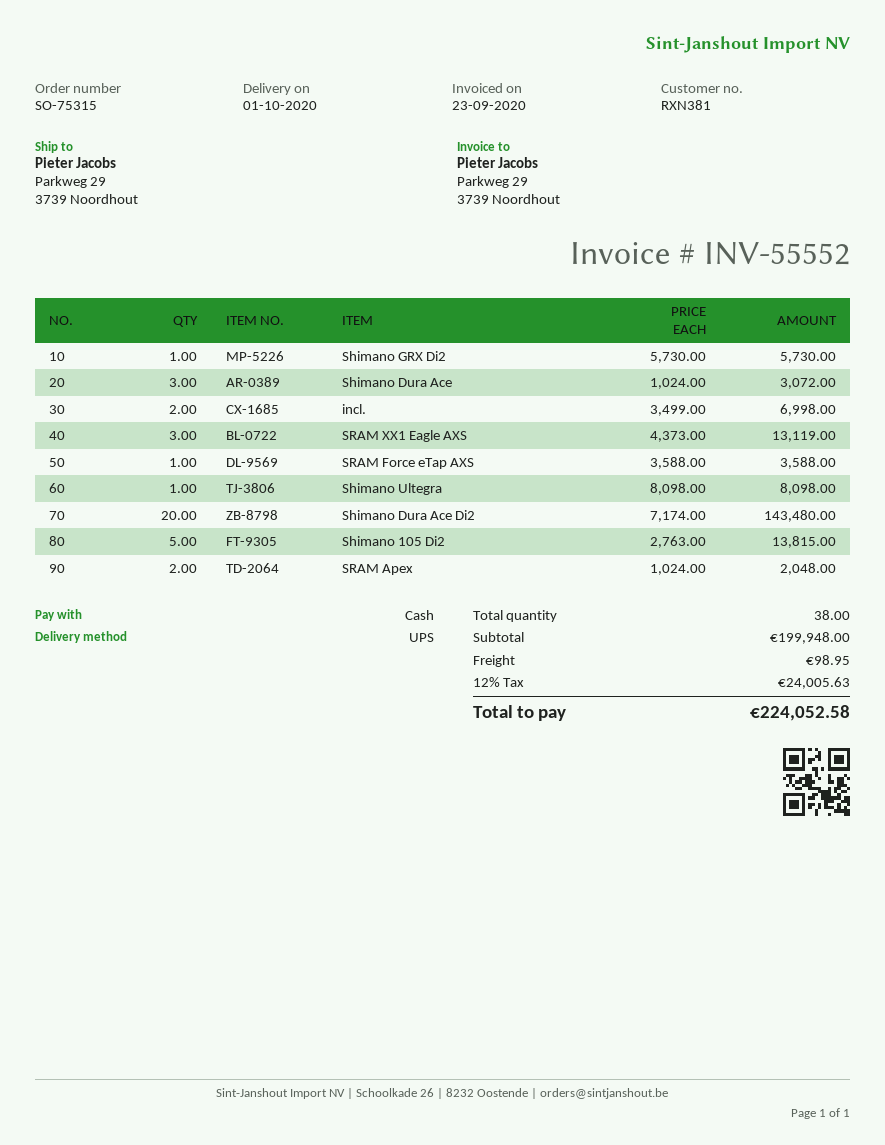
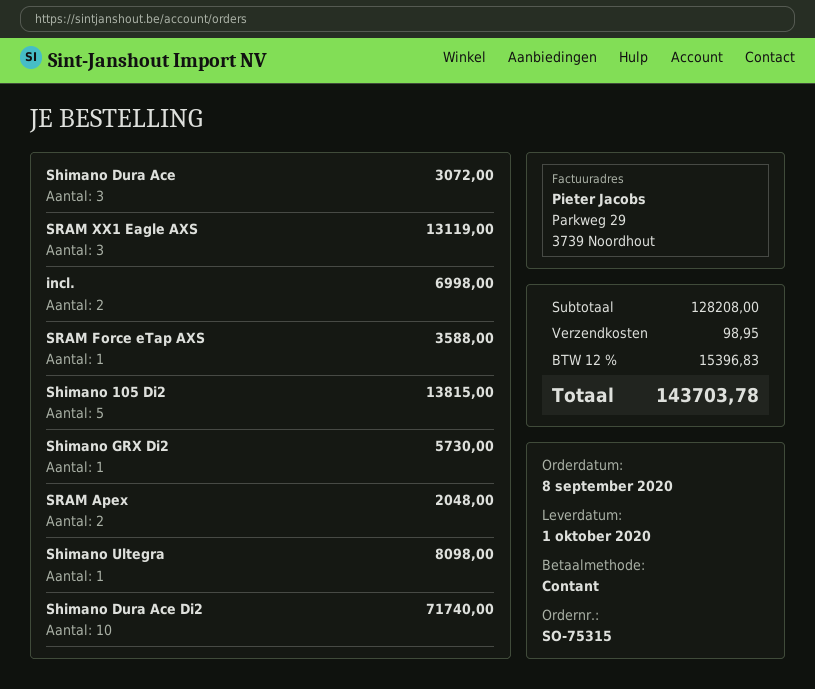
Shimano Dura Ace Di2: 20 for 143480.00 -> 10 for 71740.00
subtotal: 199948.00 -> 128208.00
tax: 12% = 24005.63 -> 12% = 15396.83
total: 224052.58 -> 143703.78

